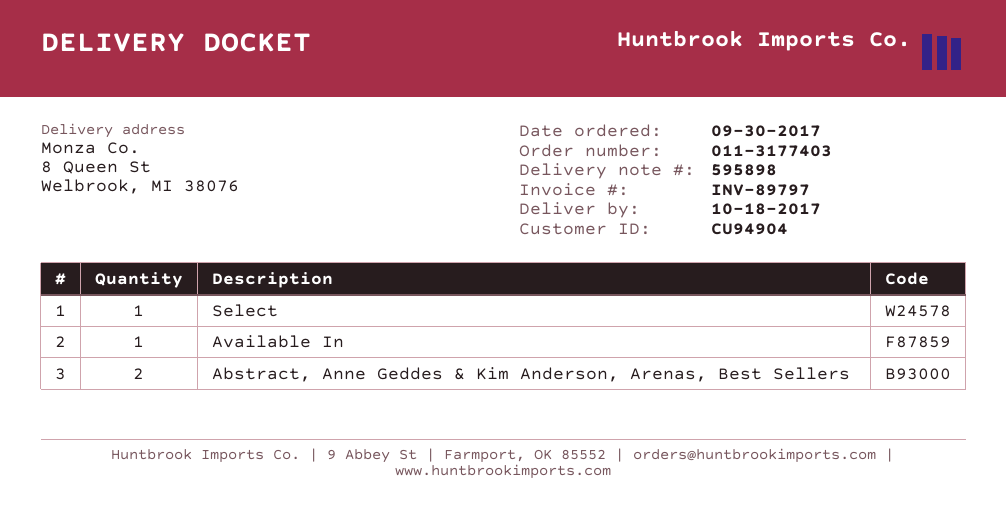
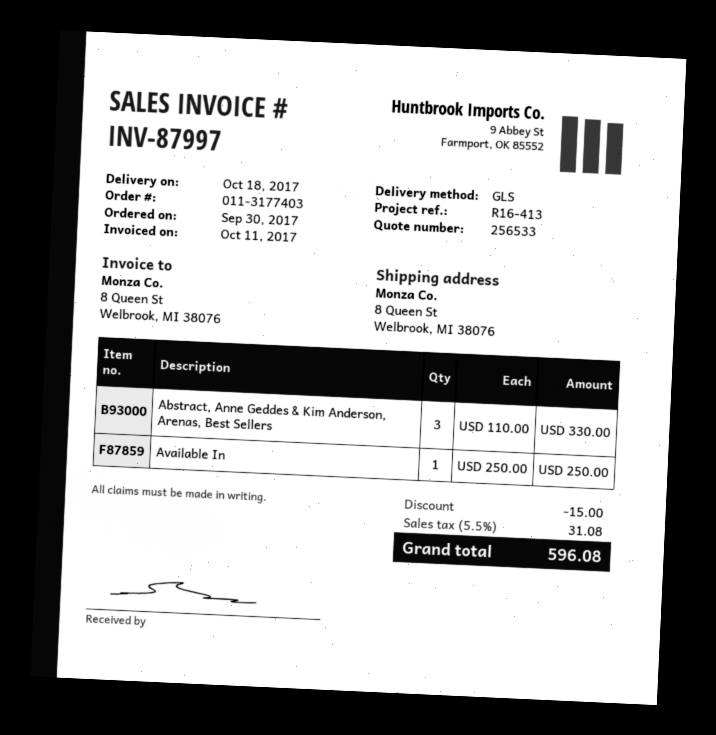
invoice number: INV-89797 -> INV-87997
Select: 1 -> none
Abstract, Anne Geddes & Kim Anderson, Arenas, Best Sellers: 2 -> 3

